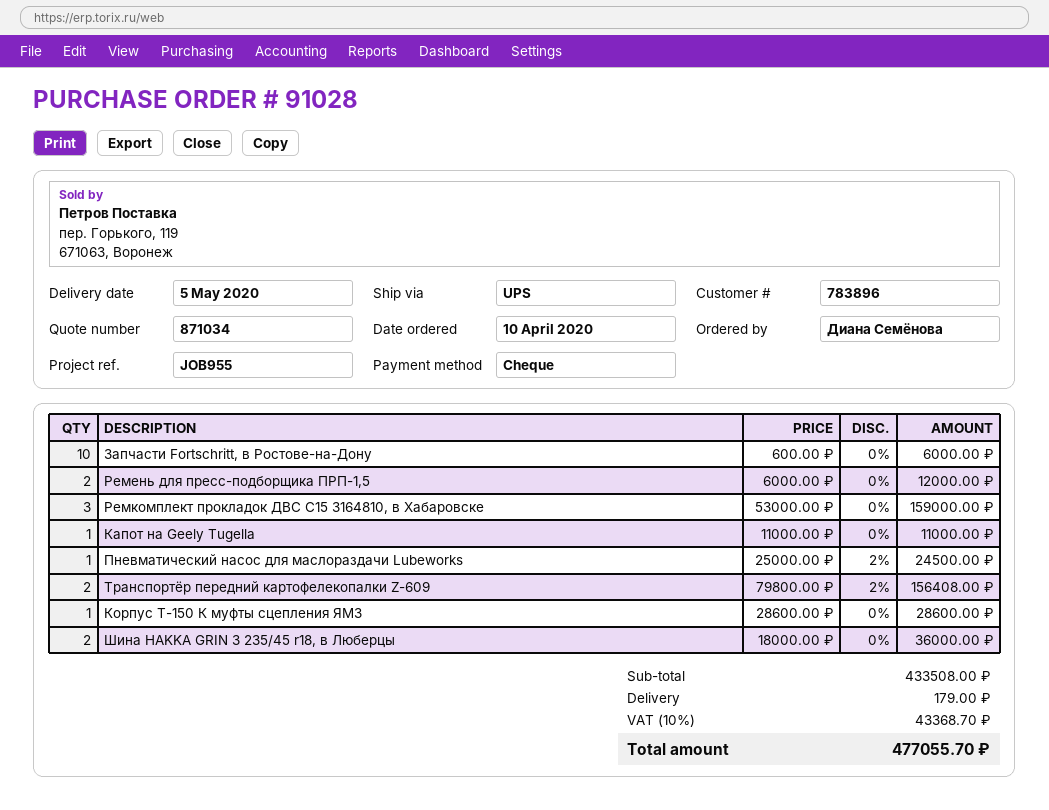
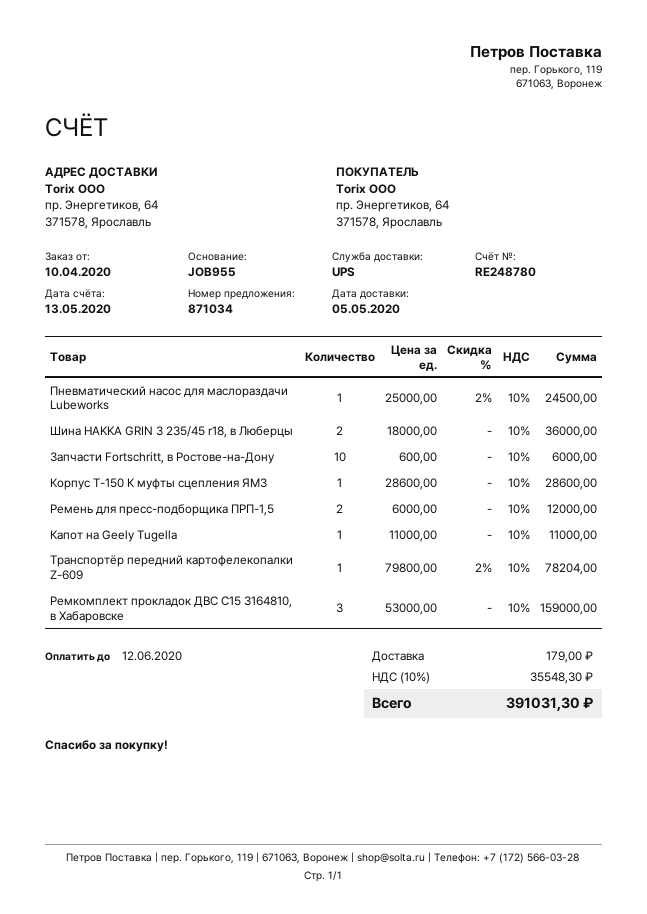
Транспортёр передний картофелекопалки Z-609: 2 x 79800.00 - 2% = 156408.00 -> 1 x 79800.00 - 2% = 78204.00
tax: 10% = 43368.70 -> 10% = 35548.30
total: 477055.70 -> 391031.30

